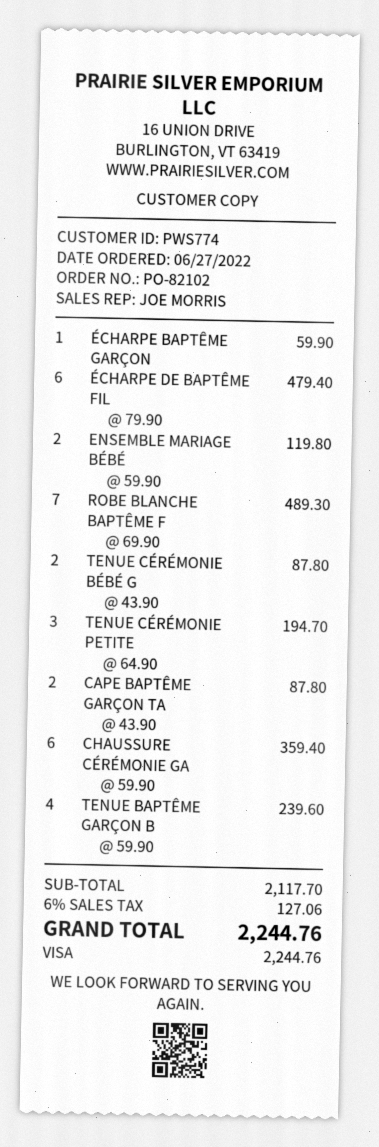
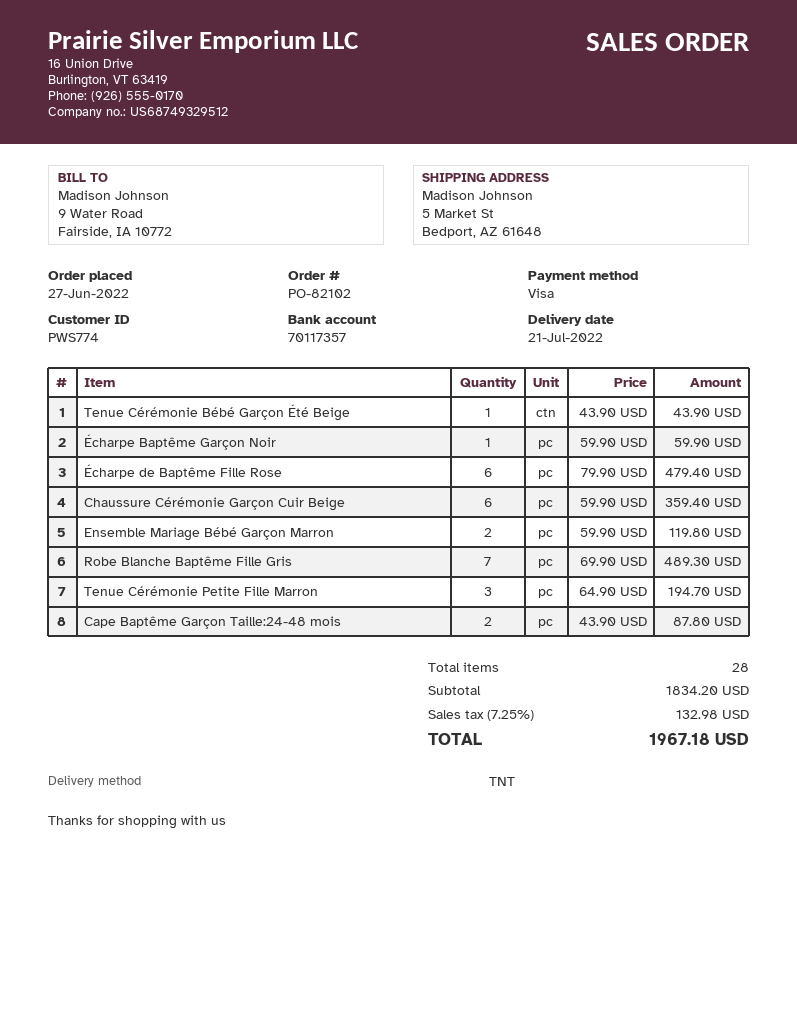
TENUE CÉRÉMONIE BÉBÉ G: 2 x 43.90 = 87.80 -> 1 x 43.90 = 43.90
TENUE BAPTÊME GARÇON B: 4 x 59.90 = 239.60 -> none
subtotal: 2117.70 -> 1834.20
tax: 6% = 127.06 -> 7.25% = 132.98
total: 2244.76 -> 1967.18

